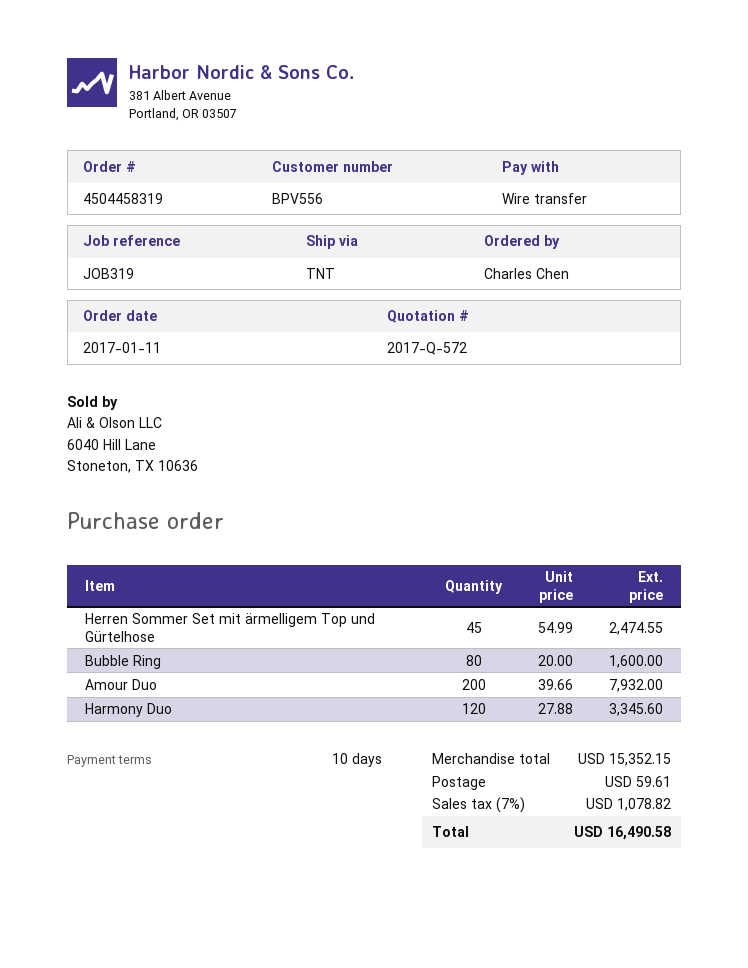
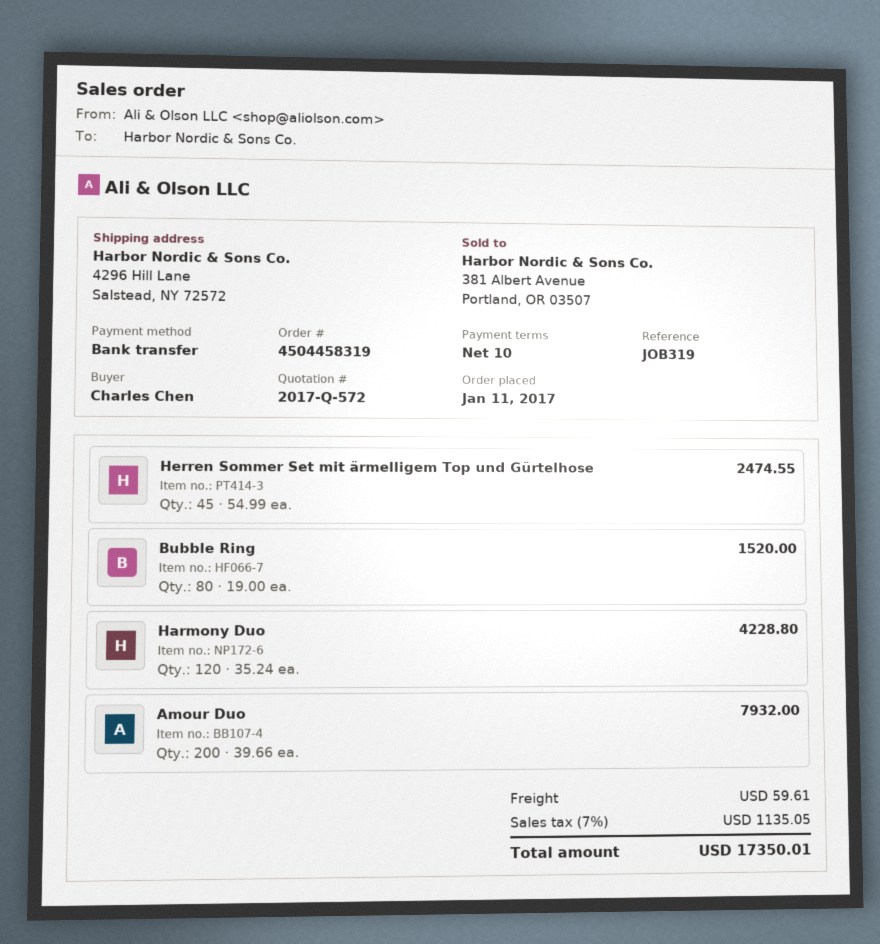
Bubble Ring: 80 x 20.00 = 1600.00 -> 80 x 19.00 = 1520.00
Harmony Duo: 120 x 27.88 = 3345.60 -> 120 x 35.24 = 4228.80
tax: 7% = 1078.82 -> 7% = 1135.05
total: 16490.58 -> 17350.01

